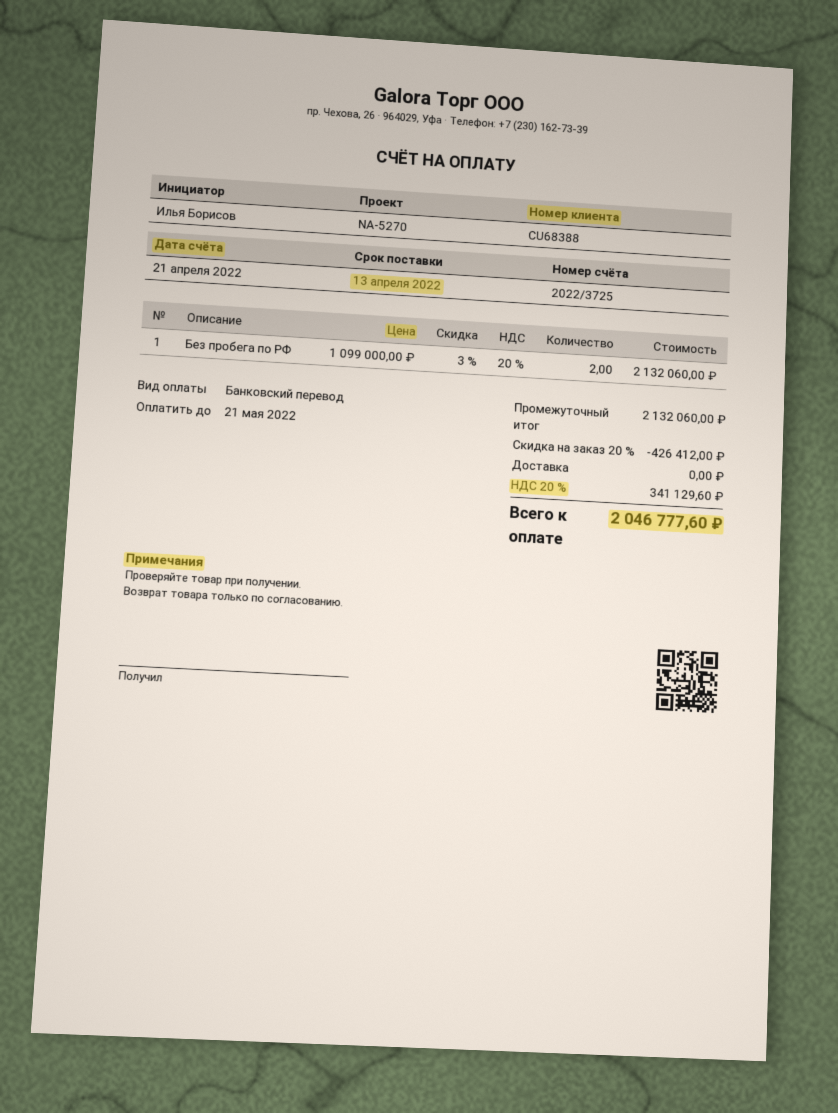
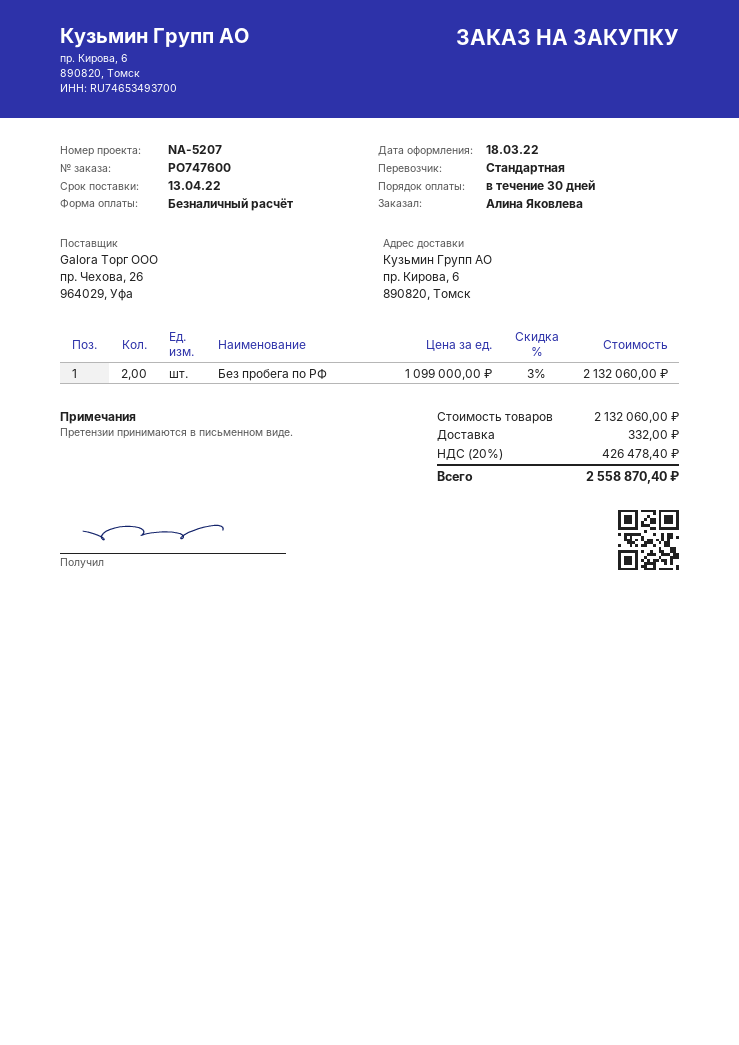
reference: NA-5270 -> NA-5207
ordered by: Илья Борисов -> Алина Яковлева
discount: 20% = 426412.00 -> none
shipping: 0.00 -> 332.00
tax: 20% = 341129.60 -> 20% = 426478.40
total: 2046777.60 -> 2558870.40

